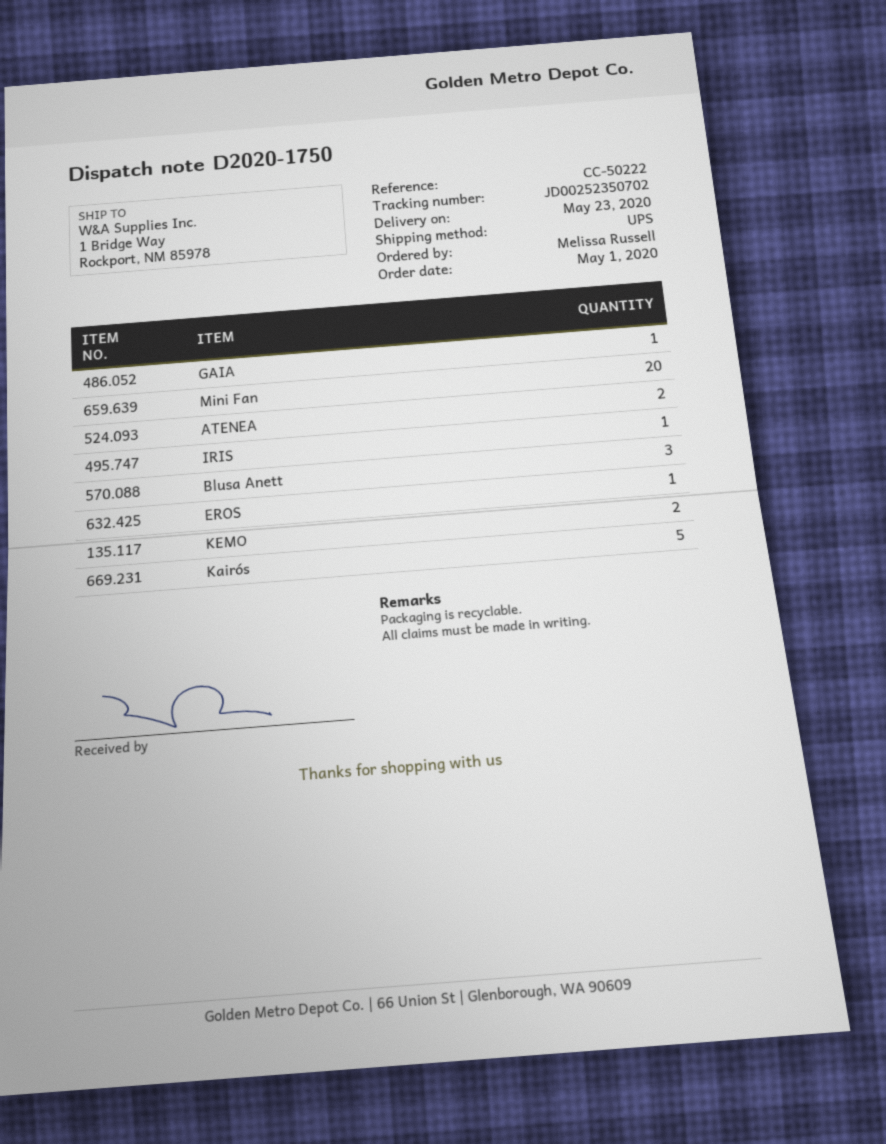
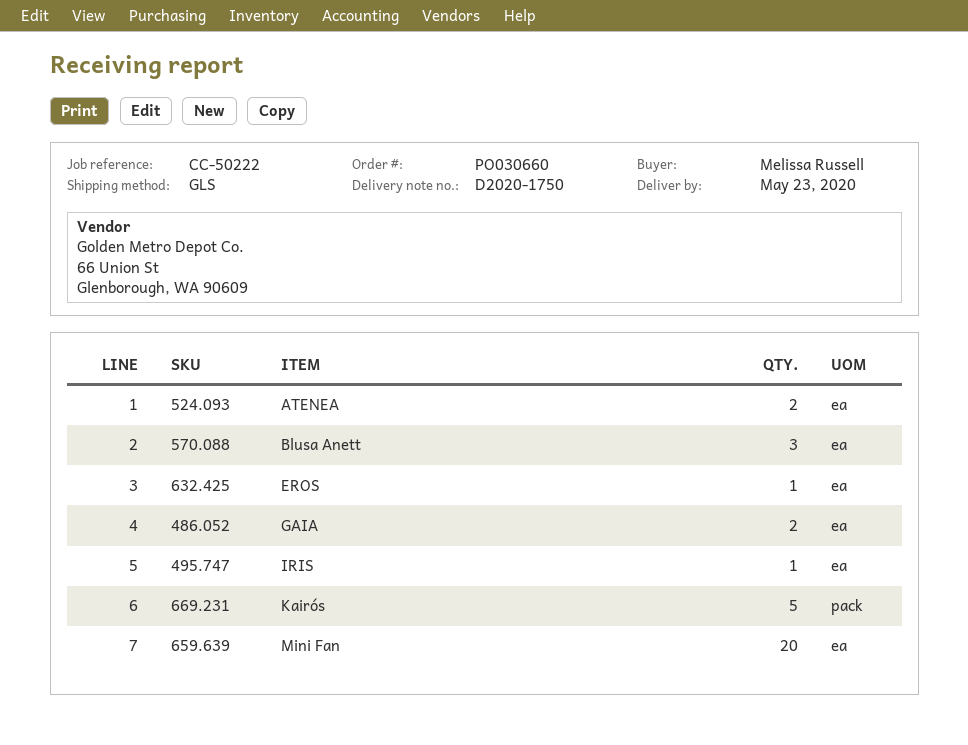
shipping method: UPS -> GLS
GAIA: 1 -> 2
KEMO: 2 -> none

